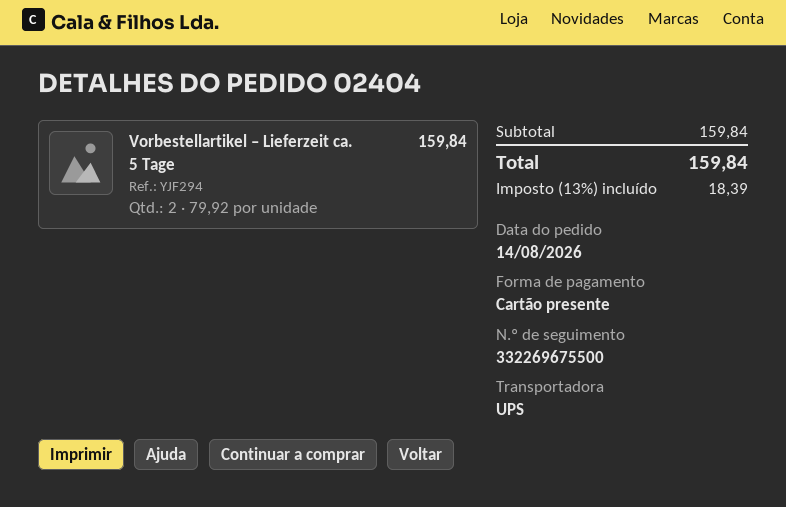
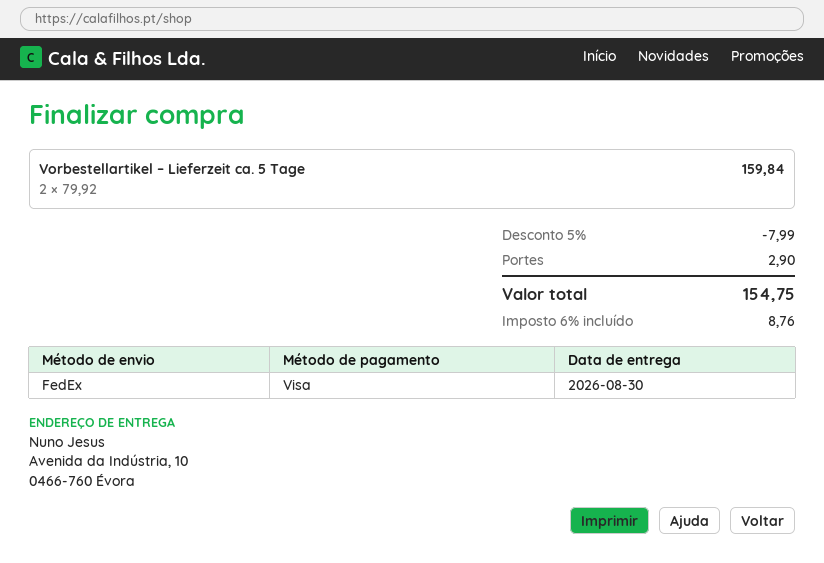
payment method: gift card -> Visa
shipping method: UPS -> FedEx
discount: none -> 5% = 7.99
shipping: none -> 2.90
tax: 13% = 18.39 -> 6% = 8.76
total: 159.84 -> 154.75

